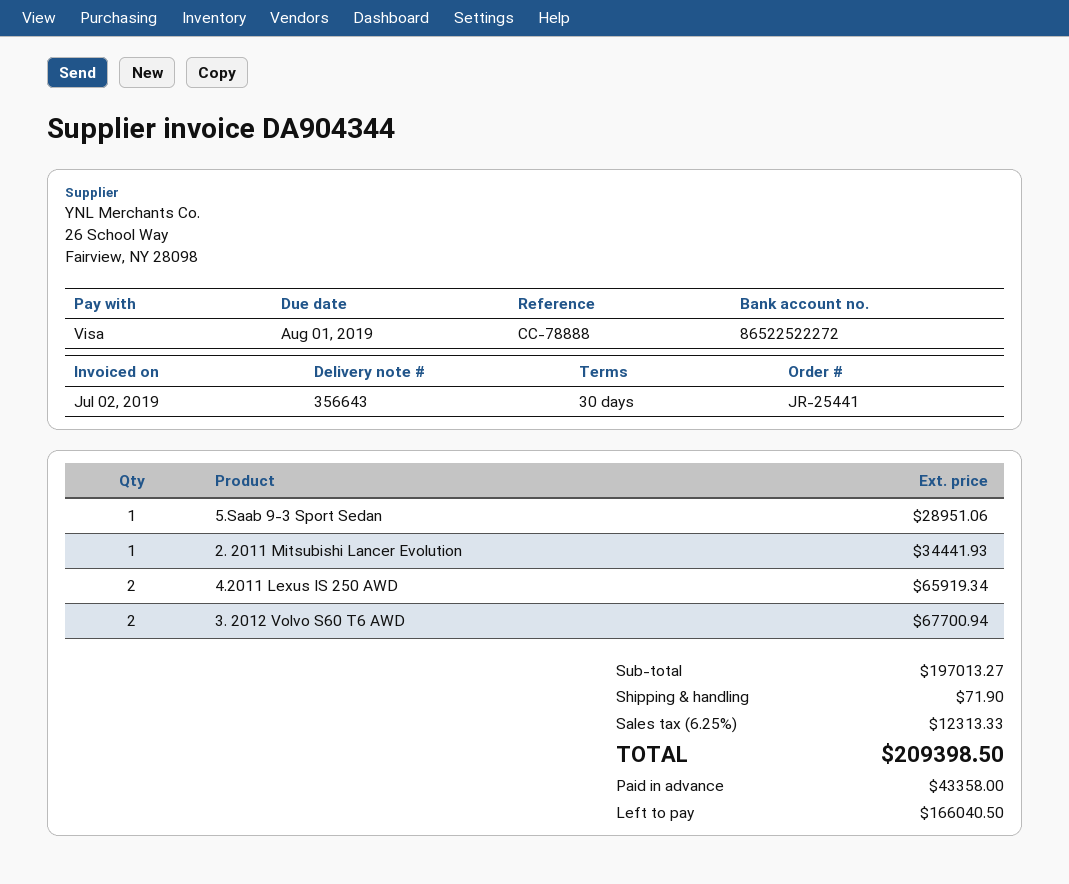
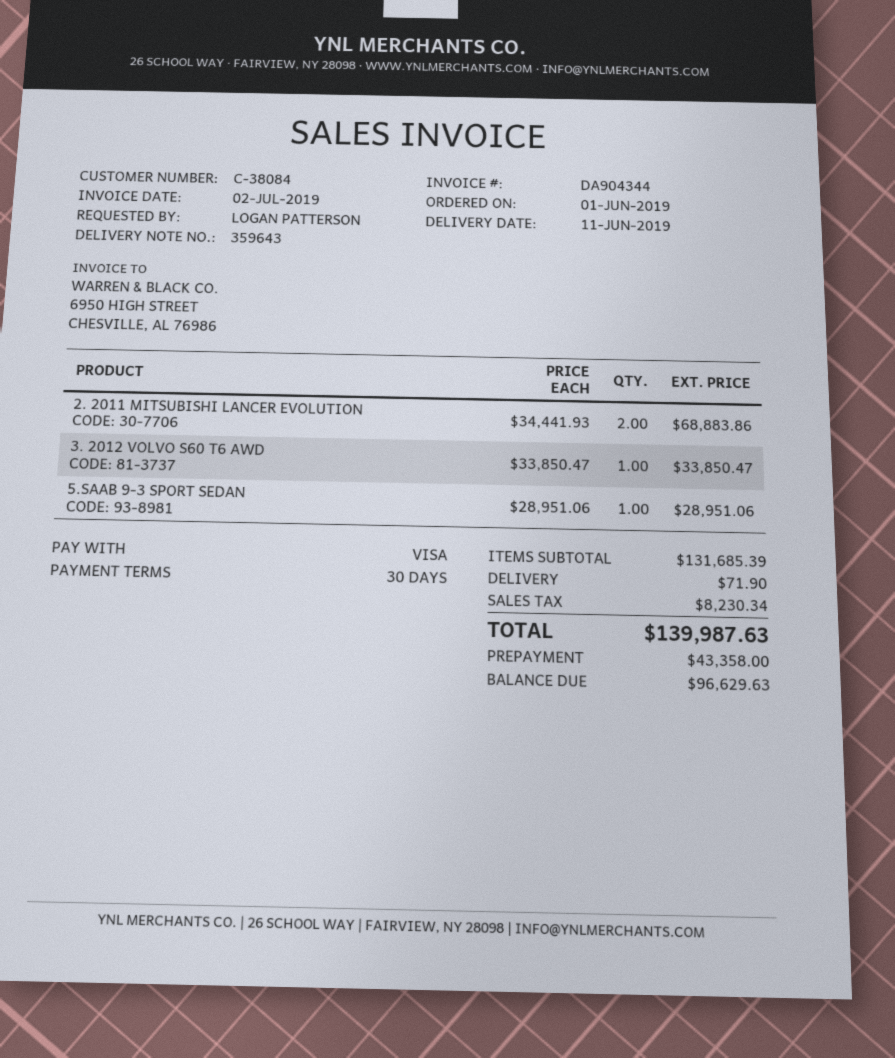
delivery note number: 356643 -> 359643
2. 2011 Mitsubishi Lancer Evolution: 1 for 34441.93 -> 2 for 68883.86
4.2011 Lexus IS 250 AWD: 2 for 65919.34 -> none
3. 2012 Volvo S60 T6 AWD: 2 for 67700.94 -> 1 for 33850.47
subtotal: 197013.27 -> 131685.39
tax: 12313.33 -> 8230.34
total: 209398.50 -> 139987.63
balance: 166040.50 -> 96629.63

